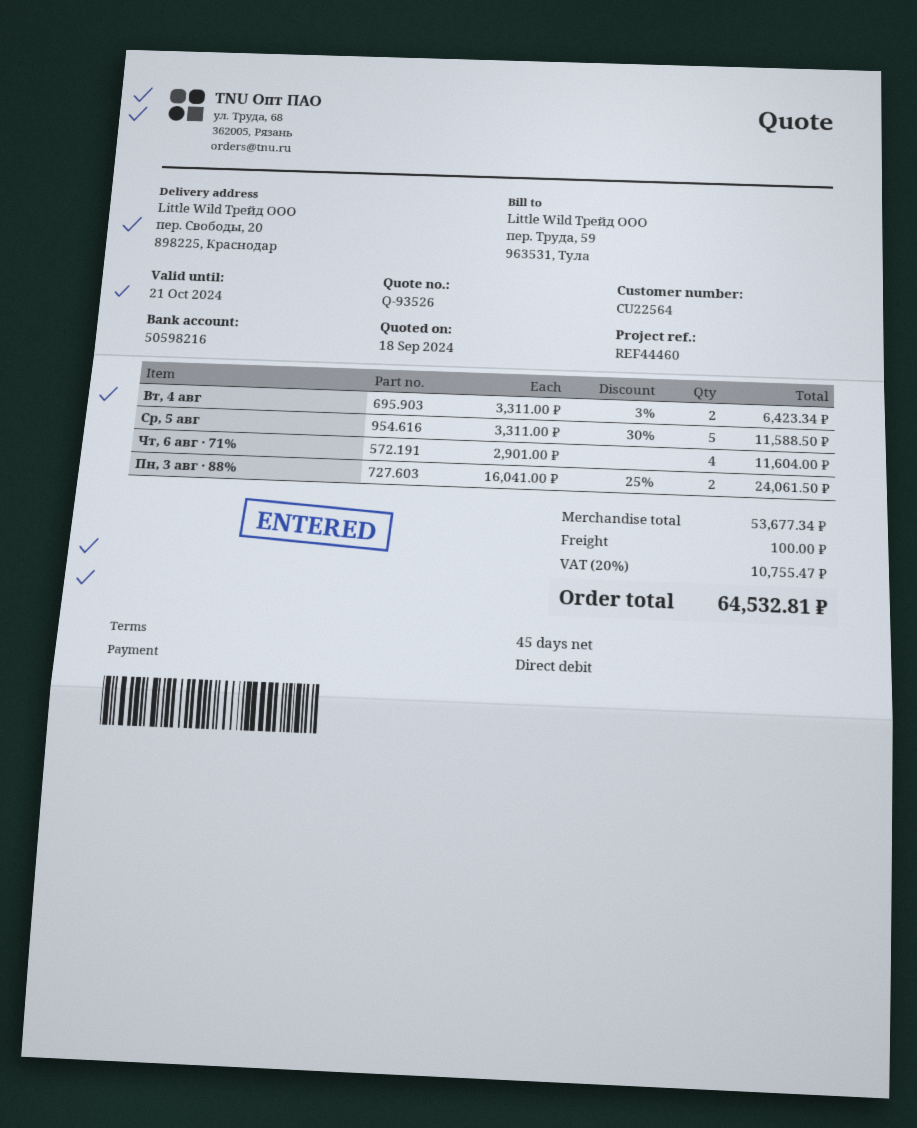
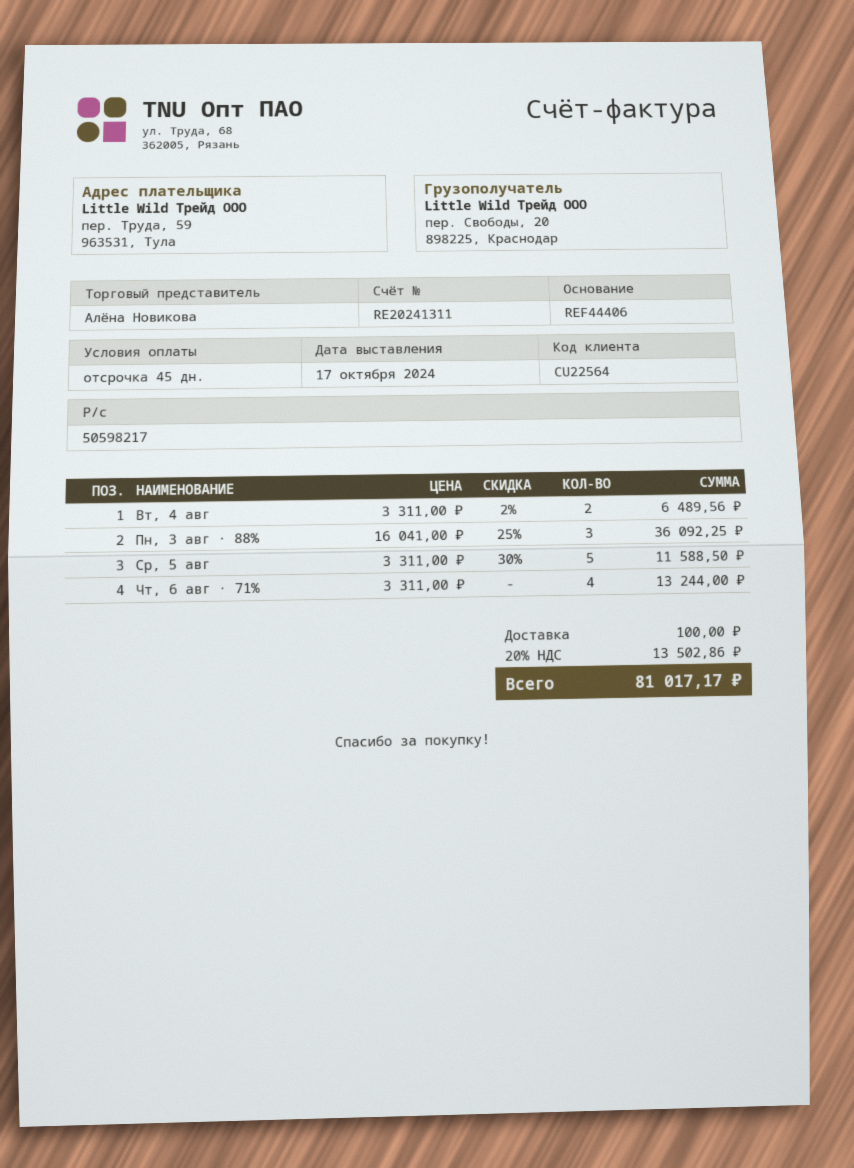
reference: REF44460 -> REF44406
bank account: 50598216 -> 50598217
Вт, 4 авг: 2 x 3311.00 - 3% = 6423.34 -> 2 x 3311.00 - 2% = 6489.56
Чт, 6 авг · 71%: 4 x 2901.00 = 11604.00 -> 4 x 3311.00 = 13244.00
Пн, 3 авг · 88%: 2 x 16041.00 - 25% = 24061.50 -> 3 x 16041.00 - 25% = 36092.25
tax: 20% = 10755.47 -> 20% = 13502.86
total: 64532.81 -> 81017.17

